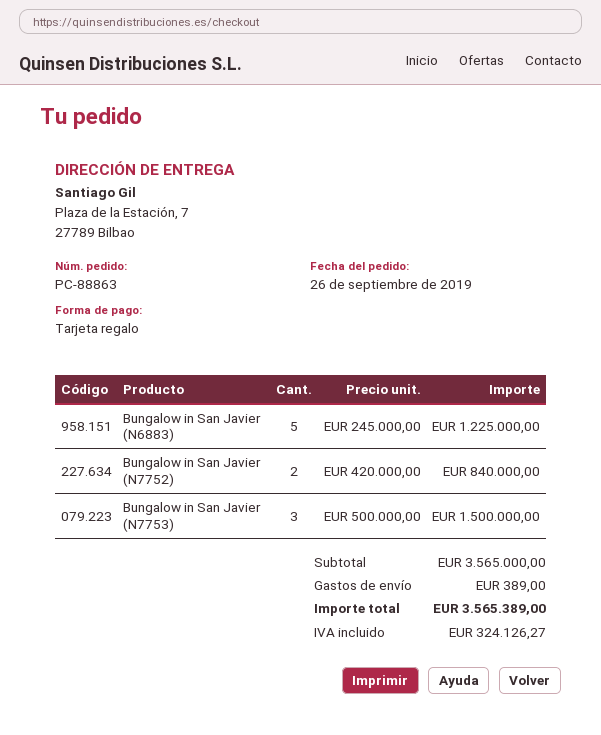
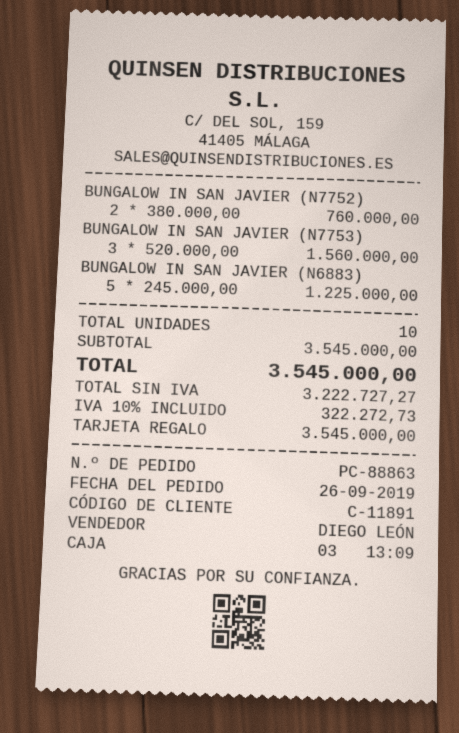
Bungalow in San Javier (N7752): 2 x 420000.00 = 840000.00 -> 2 x 380000.00 = 760000.00
Bungalow in San Javier (N7753): 3 x 500000.00 = 1500000.00 -> 3 x 520000.00 = 1560000.00
subtotal: 3565000.00 -> 3545000.00
shipping: 389.00 -> none
tax: 324126.27 -> 322272.73
total: 3565389.00 -> 3545000.00

